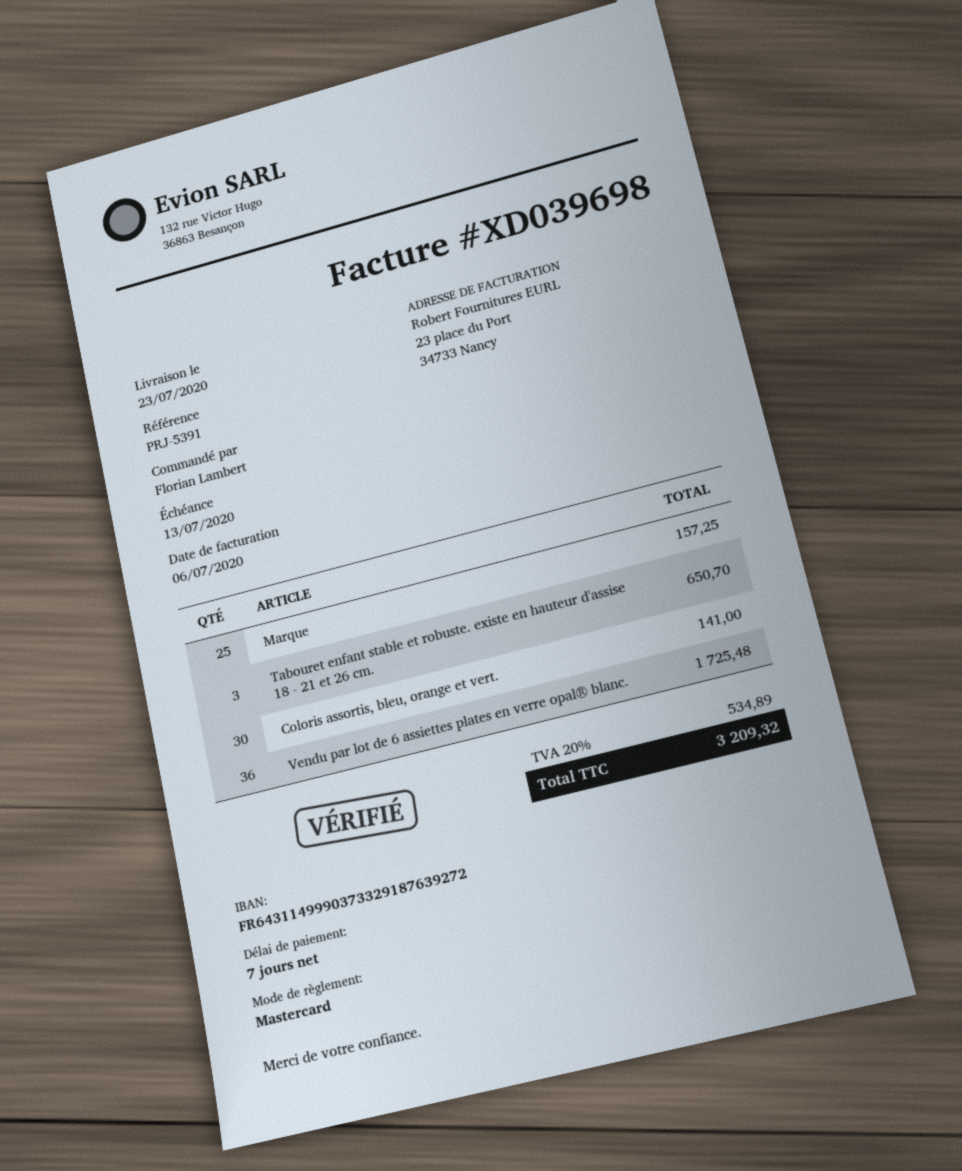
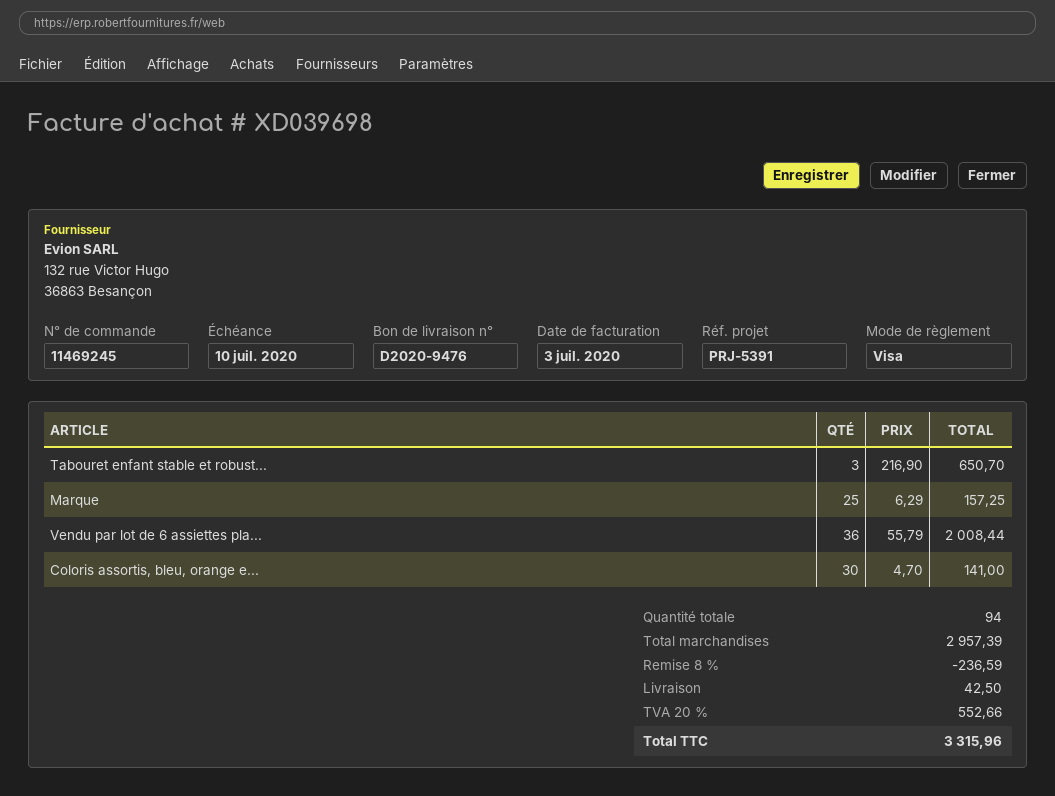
invoice date: 2020-07-06 -> 2020-07-03
due date: 2020-07-13 -> 2020-07-10
payment method: Mastercard -> Visa
Vendu par lot de 6 assiettes plates en verre opal® blanc.: 36 for 1725.48 -> 36 for 2008.44
discount: none -> 8% = 236.59
shipping: none -> 42.50
tax: 20% = 534.89 -> 20% = 552.66
total: 3209.32 -> 3315.96

